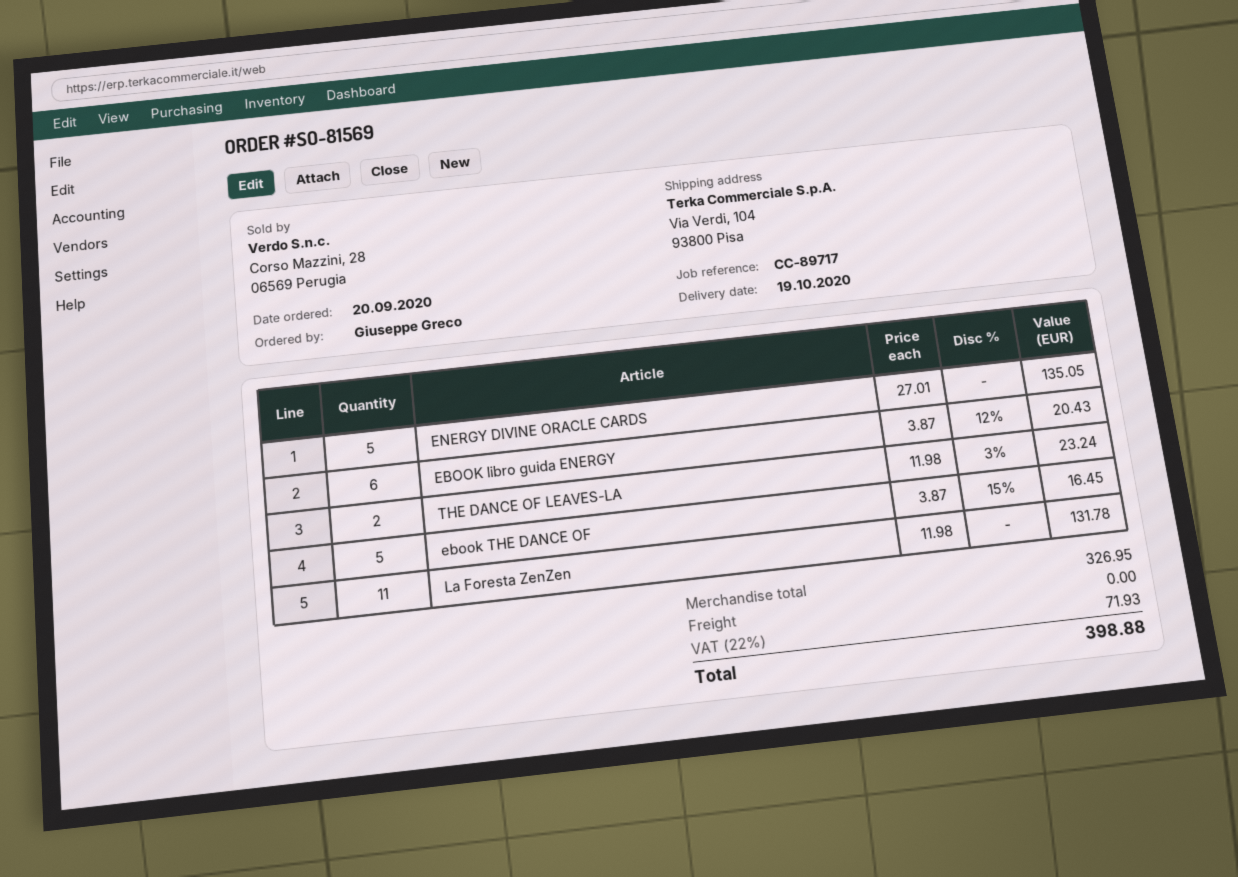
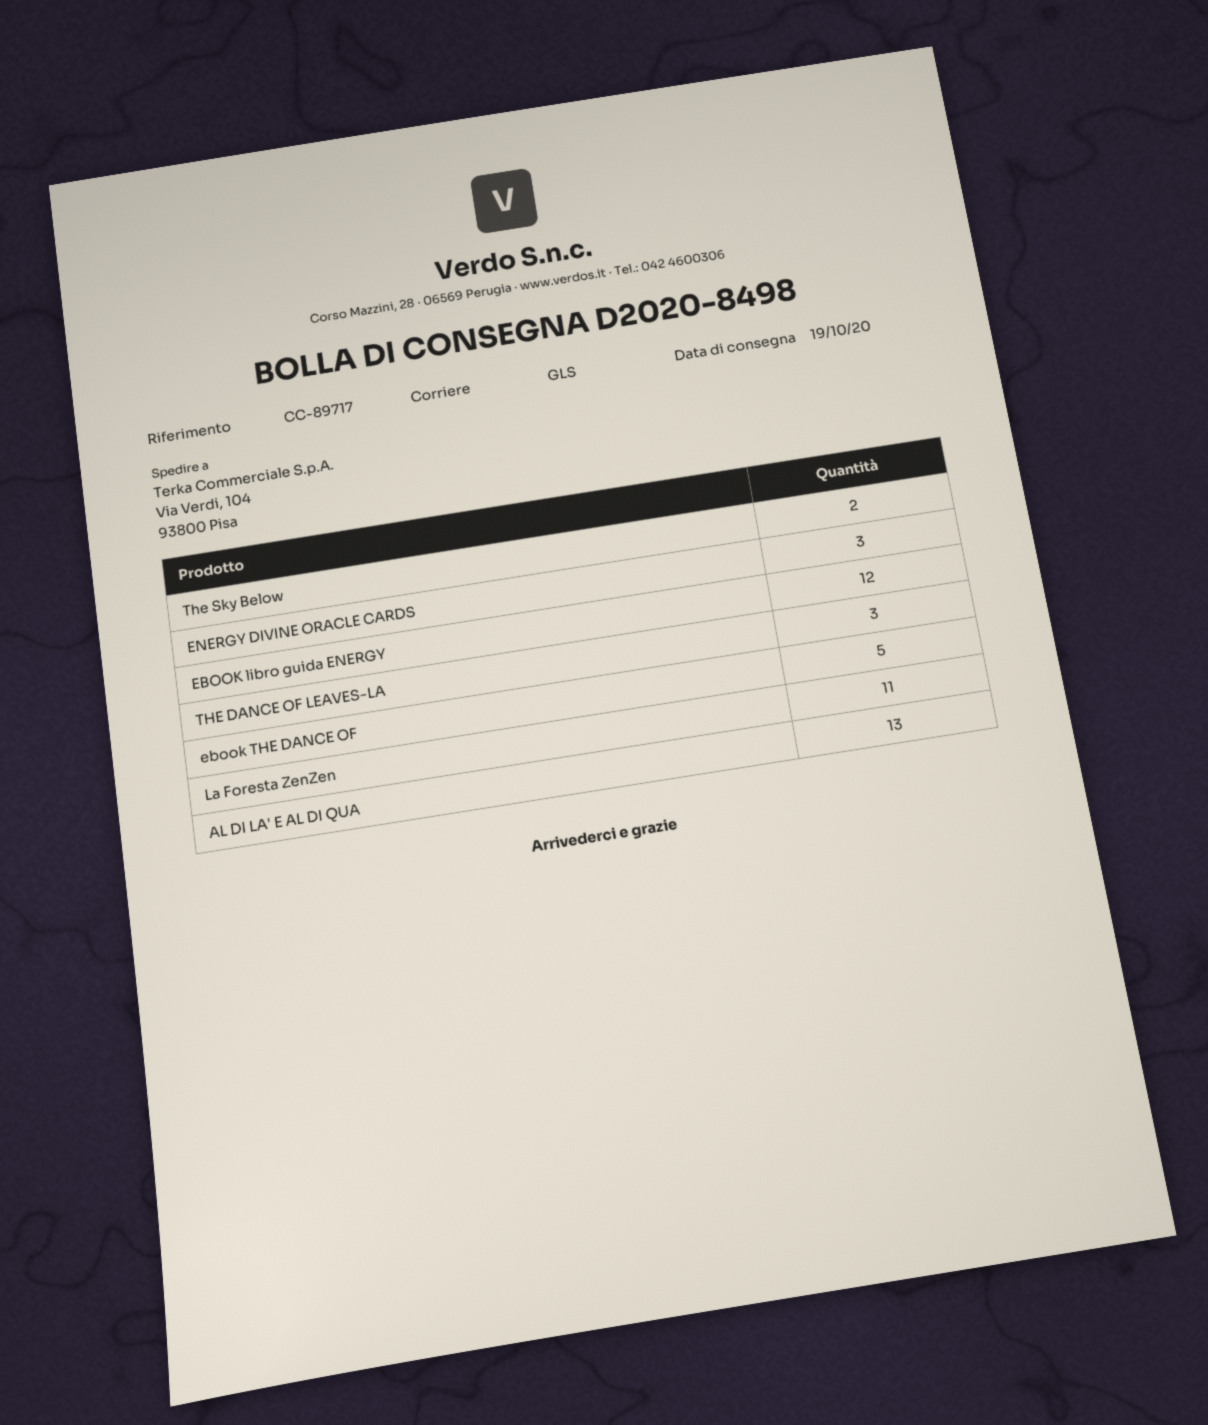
ENERGY DIVINE ORACLE CARDS: 5 -> 3
EBOOK libro guida ENERGY: 6 -> 12
THE DANCE OF LEAVES-LA: 2 -> 3
The Sky Below: none -> 2
AL DI LA' E AL DI QUA: none -> 13

